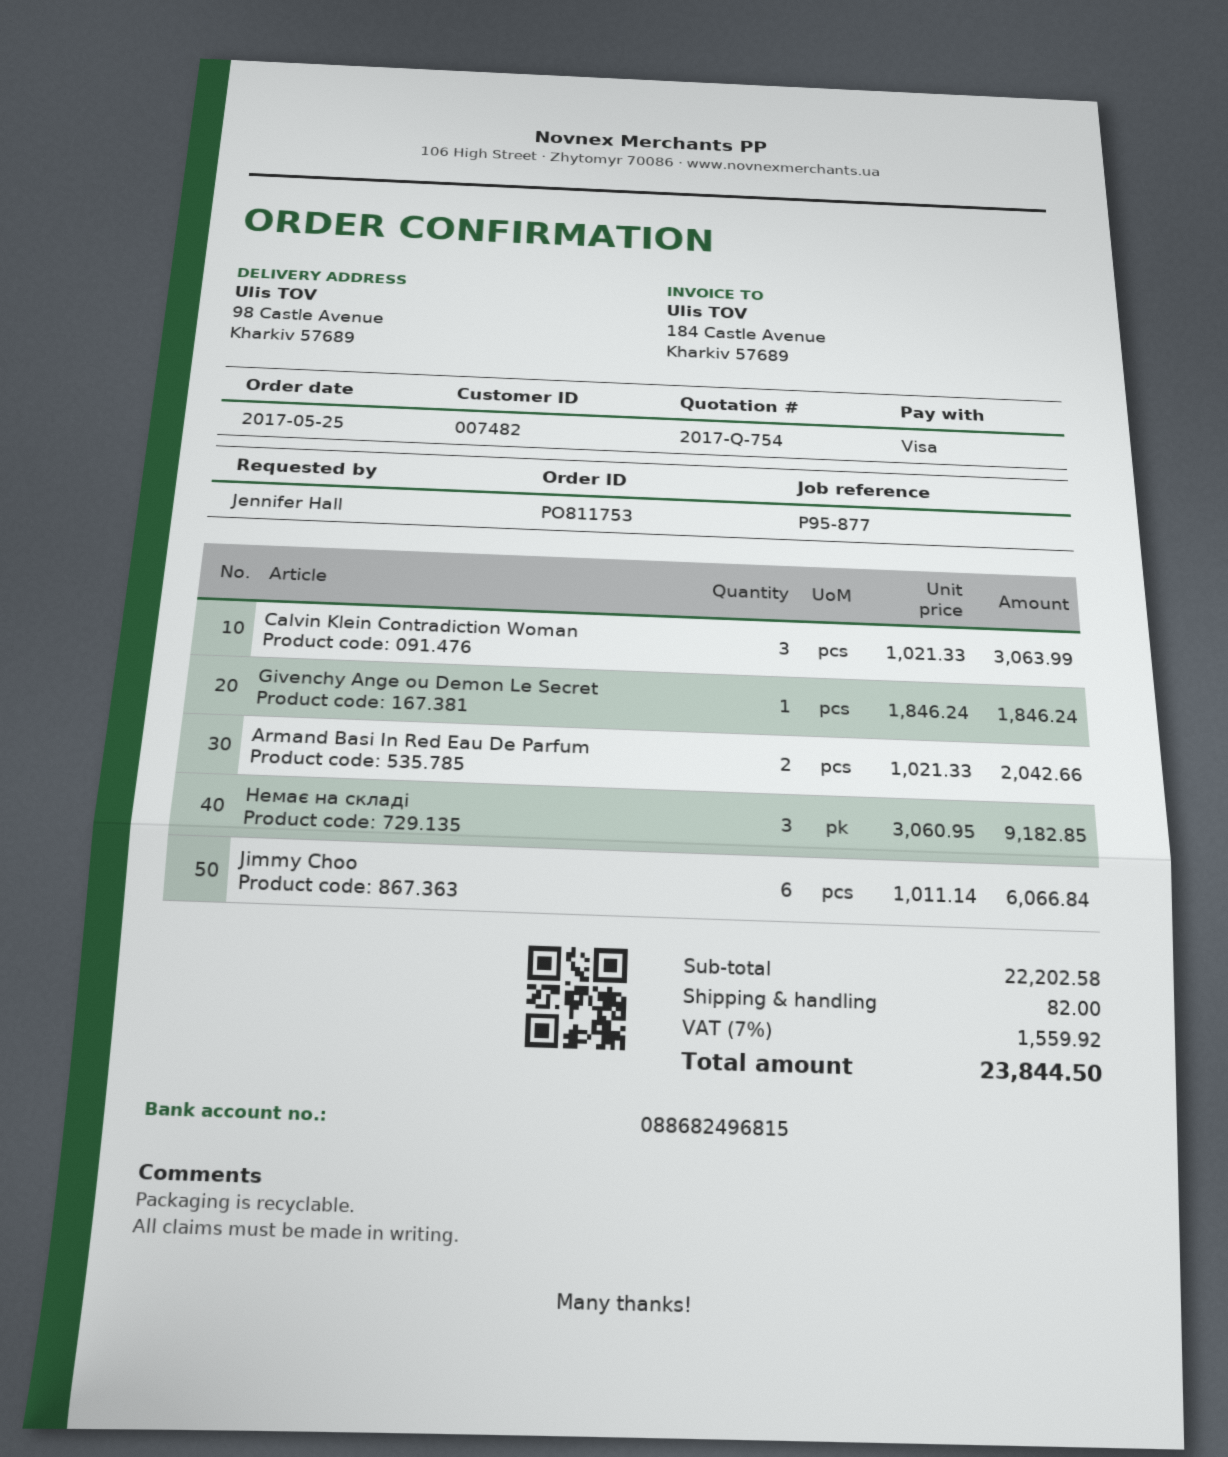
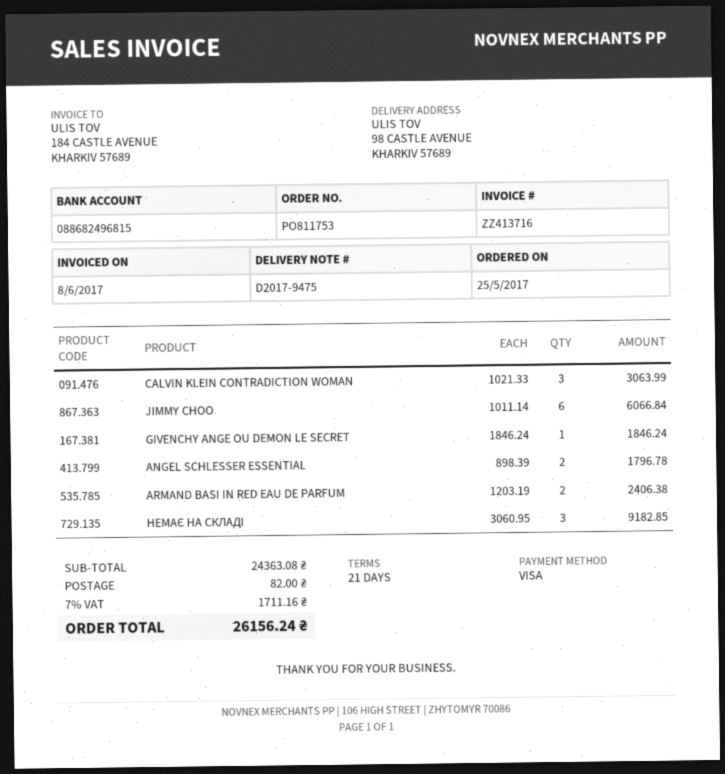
Armand Basi In Red Eau De Parfum: 2 x 1021.33 = 2042.66 -> 2 x 1203.19 = 2406.38
ANGEL SCHLESSER ESSENTIAL: none -> 2 x 898.39 = 1796.78
subtotal: 22202.58 -> 24363.08
tax: 7% = 1559.92 -> 7% = 1711.16
total: 23844.50 -> 26156.24

